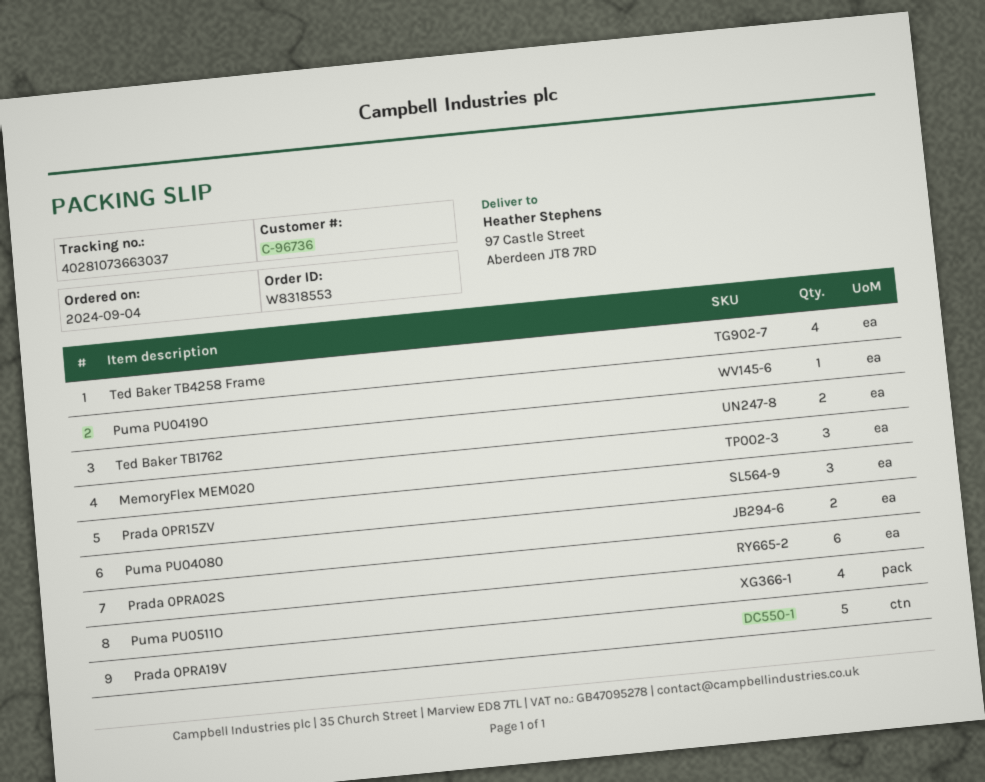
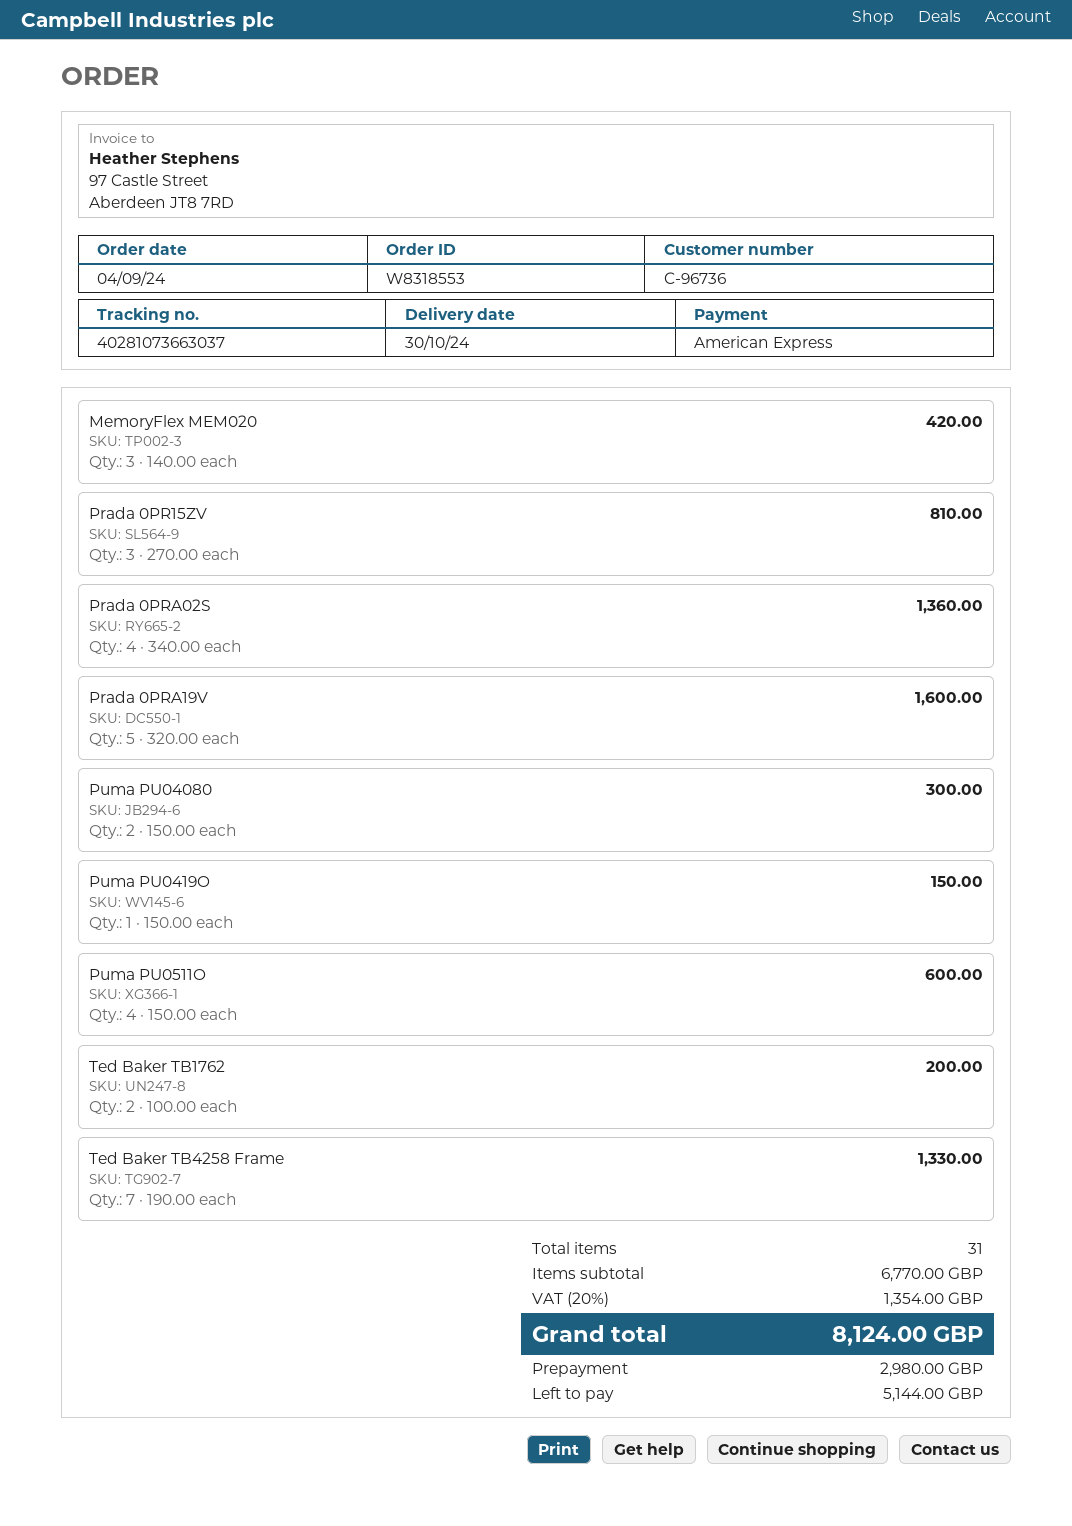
Ted Baker TB4258 Frame: 4 -> 7
Prada 0PRA02S: 6 -> 4

